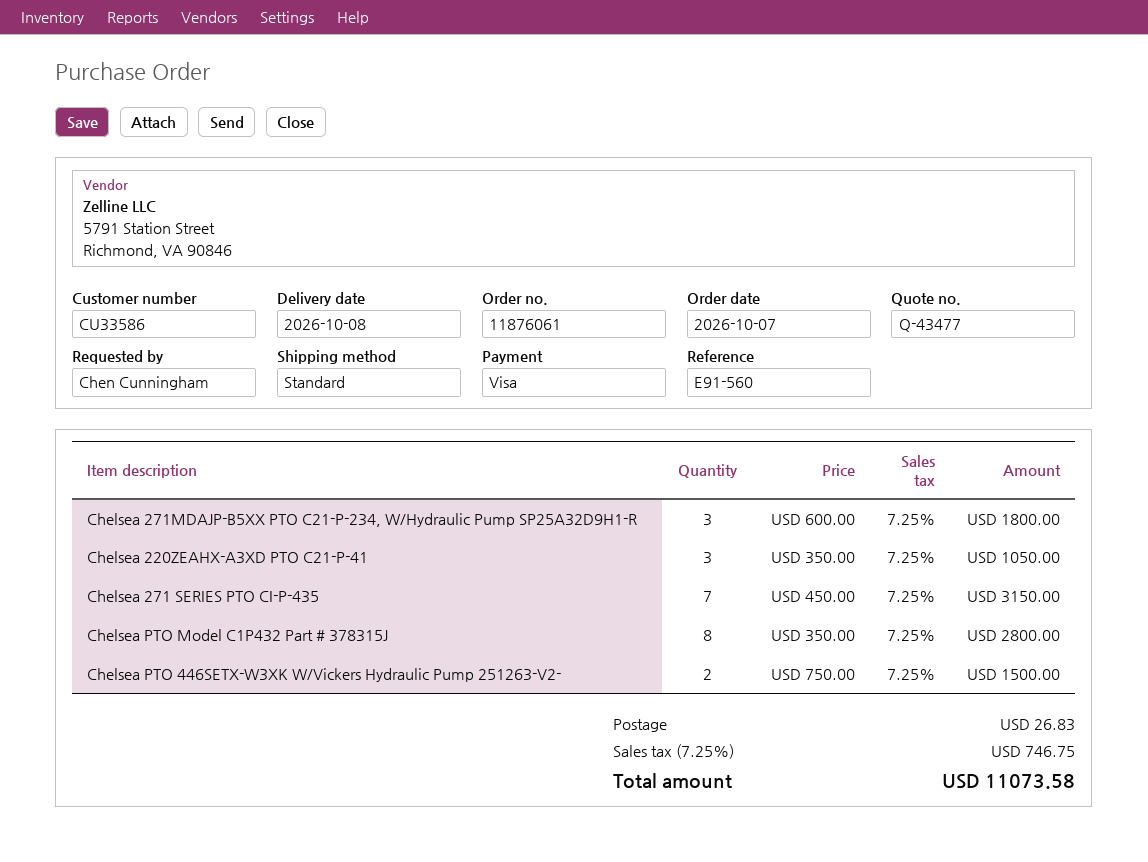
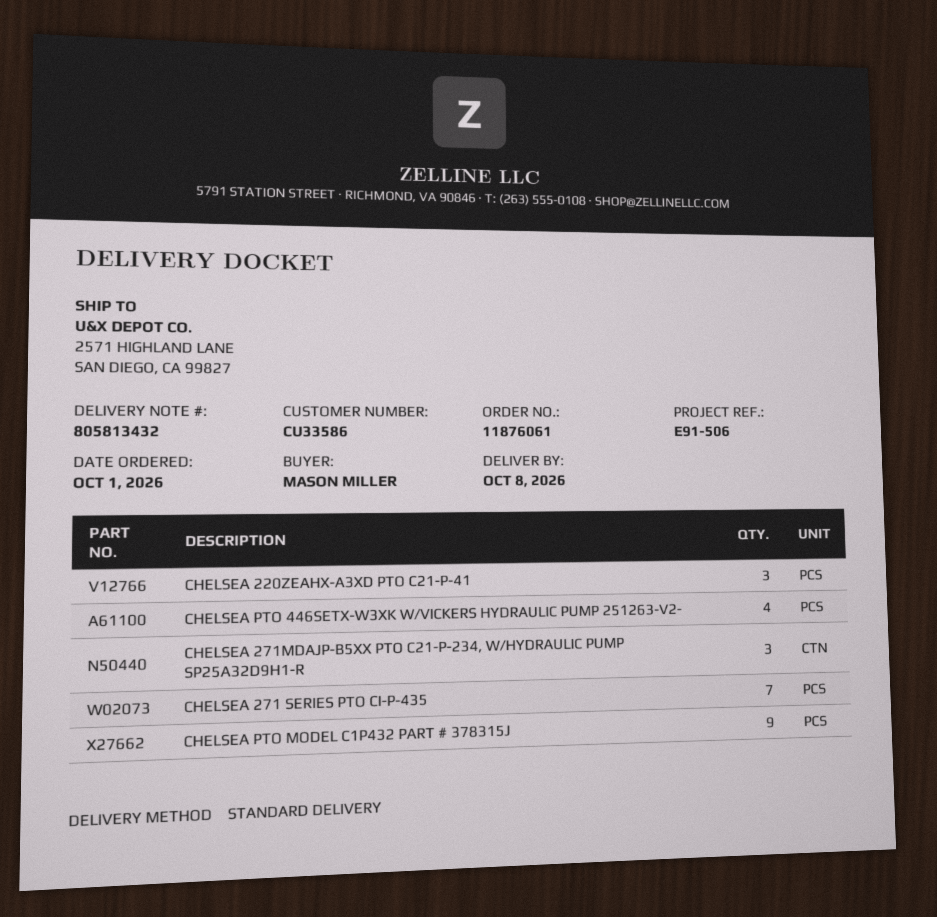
order date: 2026-10-07 -> 2026-10-01
reference: E91-560 -> E91-506
ordered by: Chen Cunningham -> MASON MILLER
Chelsea PTO Model C1P432 Part # 378315J: 8 -> 9
Chelsea PTO 446SETX-W3XK W/Vickers Hydraulic Pump 251263-V2-: 2 -> 4

